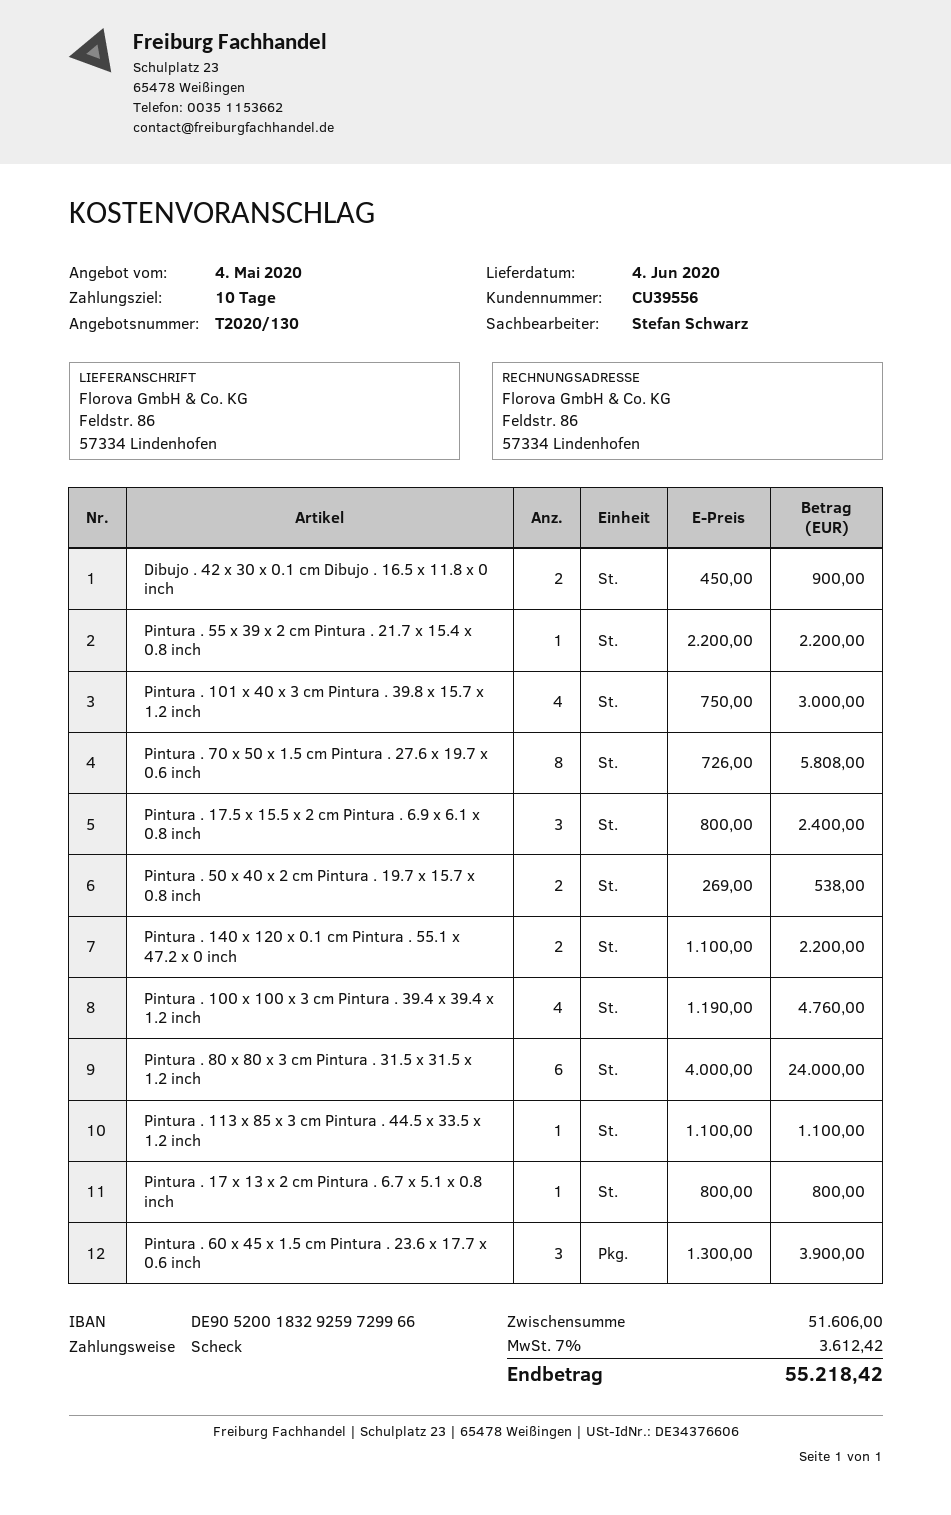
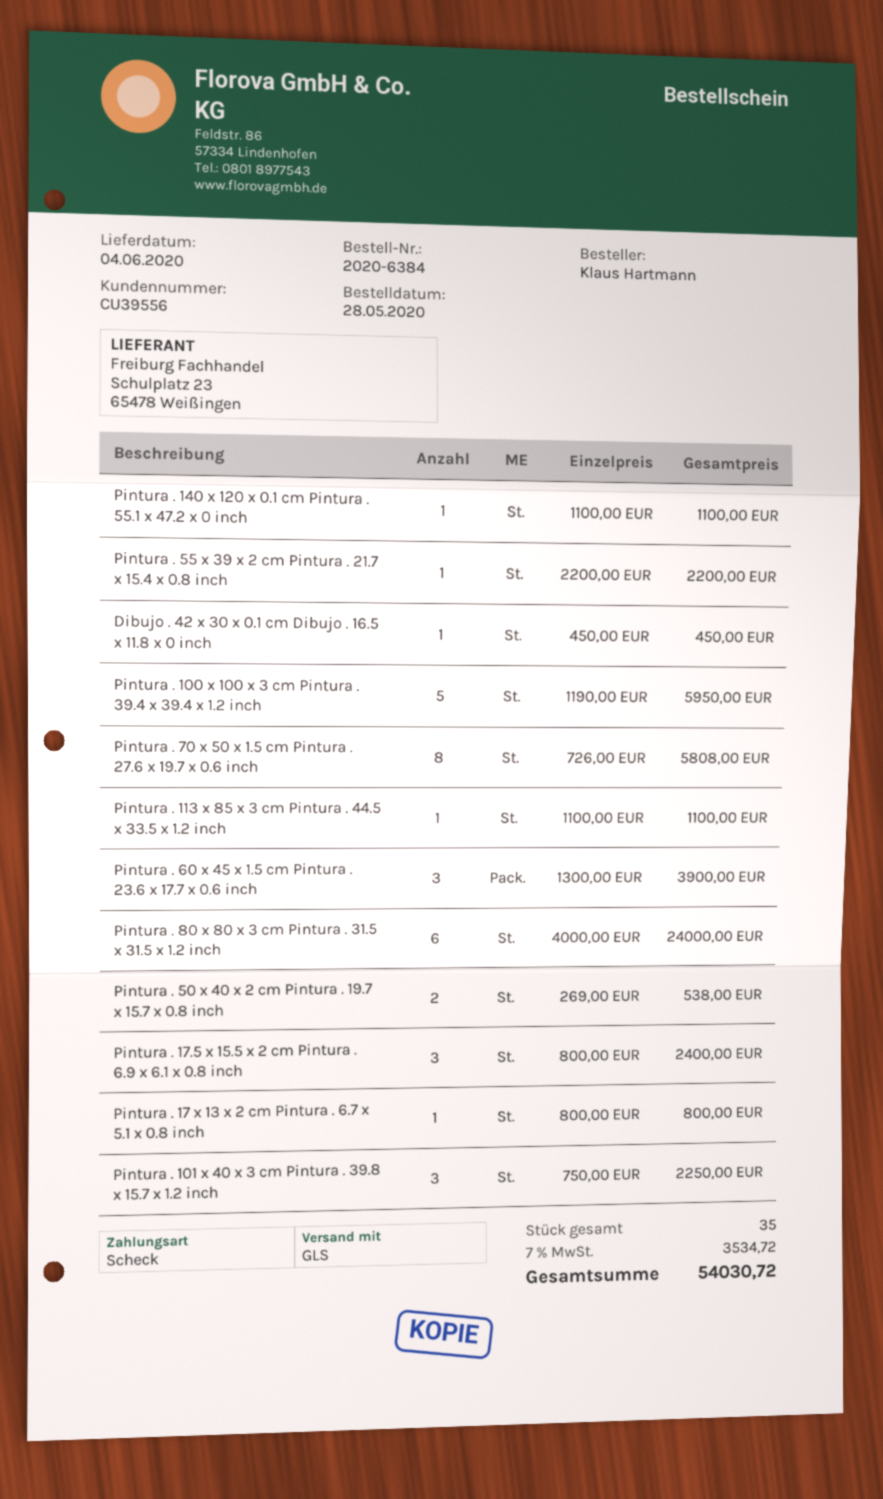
Dibujo . 42 x 30 x 0.1 cm Dibujo . 16.5 x 11.8 x 0 inch: 2 x 450.00 = 900.00 -> 1 x 450.00 = 450.00
Pintura . 101 x 40 x 3 cm Pintura . 39.8 x 15.7 x 1.2 inch: 4 x 750.00 = 3000.00 -> 3 x 750.00 = 2250.00
Pintura . 140 x 120 x 0.1 cm Pintura . 55.1 x 47.2 x 0 inch: 2 x 1100.00 = 2200.00 -> 1 x 1100.00 = 1100.00
Pintura . 100 x 100 x 3 cm Pintura . 39.4 x 39.4 x 1.2 inch: 4 x 1190.00 = 4760.00 -> 5 x 1190.00 = 5950.00
tax: 7% = 3612.42 -> 7% = 3534.72
total: 55218.42 -> 54030.72

